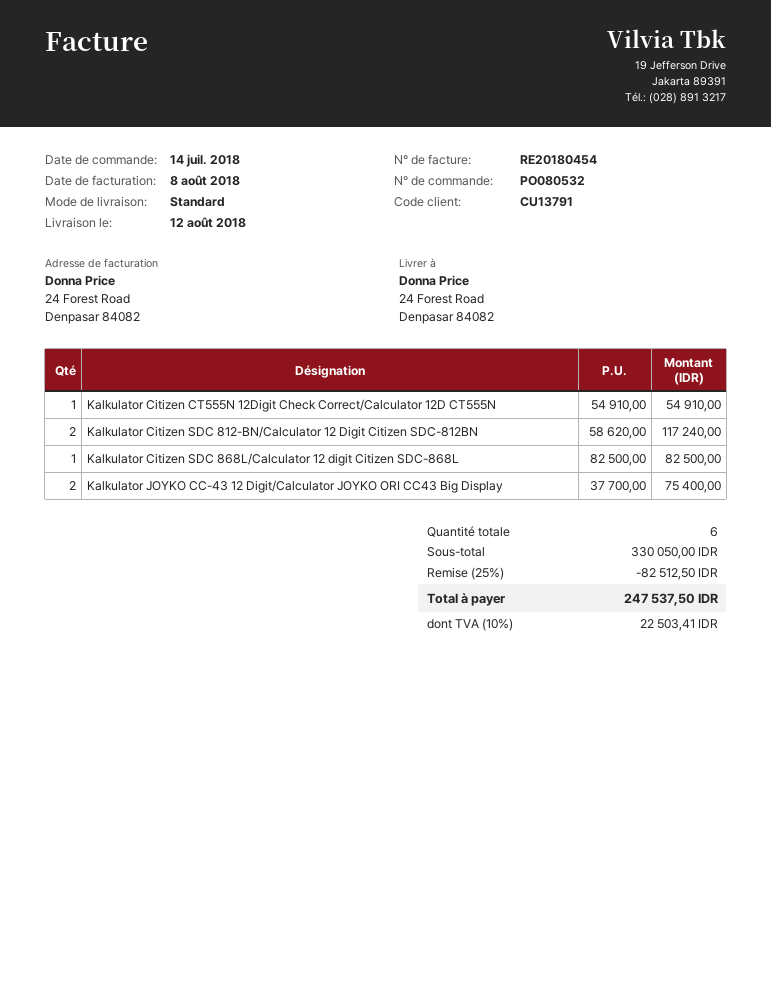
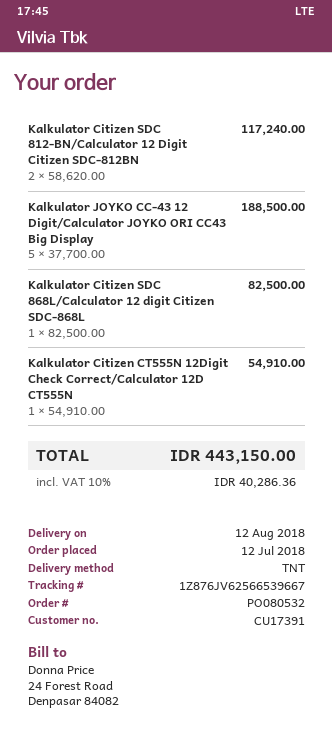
order date: 2018-07-14 -> 2018-07-12
customer number: CU13791 -> CU17391
shipping method: standard -> TNT
Kalkulator JOYKO CC-43 12 Digit/Calculator JOYKO ORI CC43 Big Display: 2 x 37700.00 = 75400.00 -> 5 x 37700.00 = 188500.00
discount: 25% = 82512.50 -> none
tax: 10% = 22503.41 -> 10% = 40286.36
total: 247537.50 -> 443150.00

